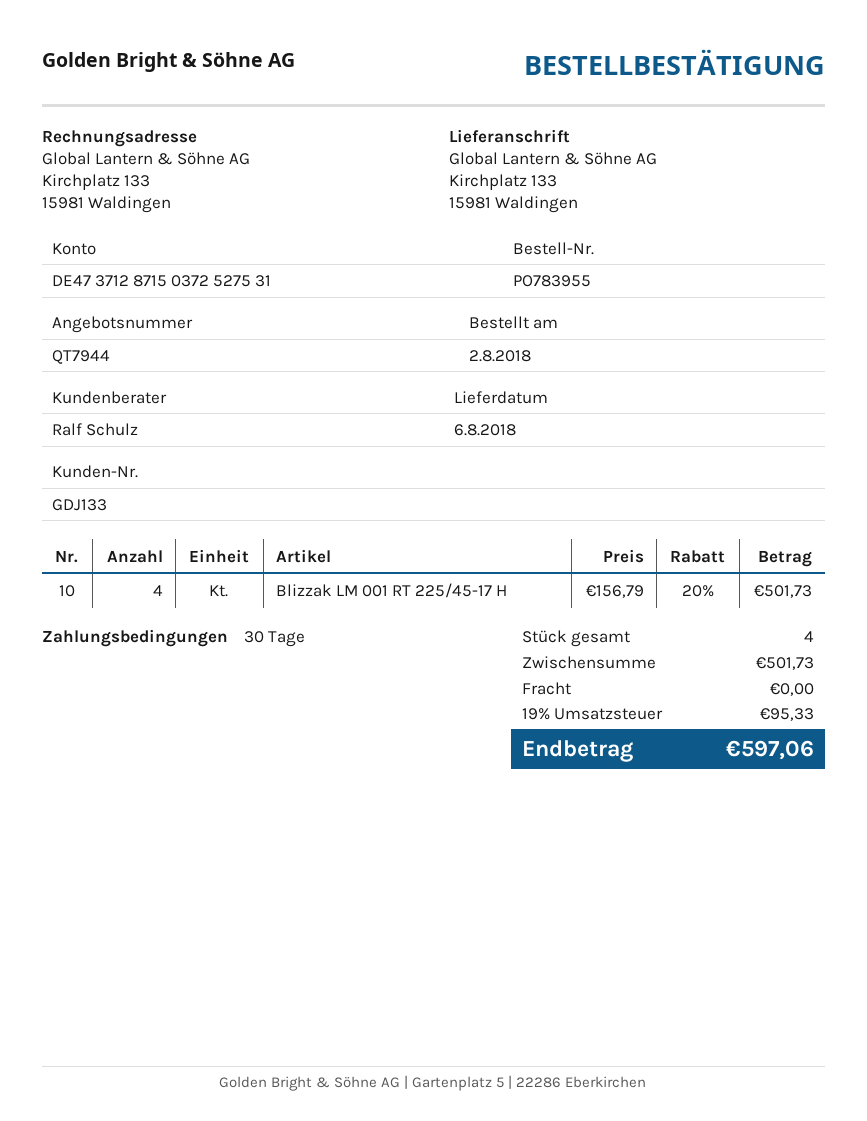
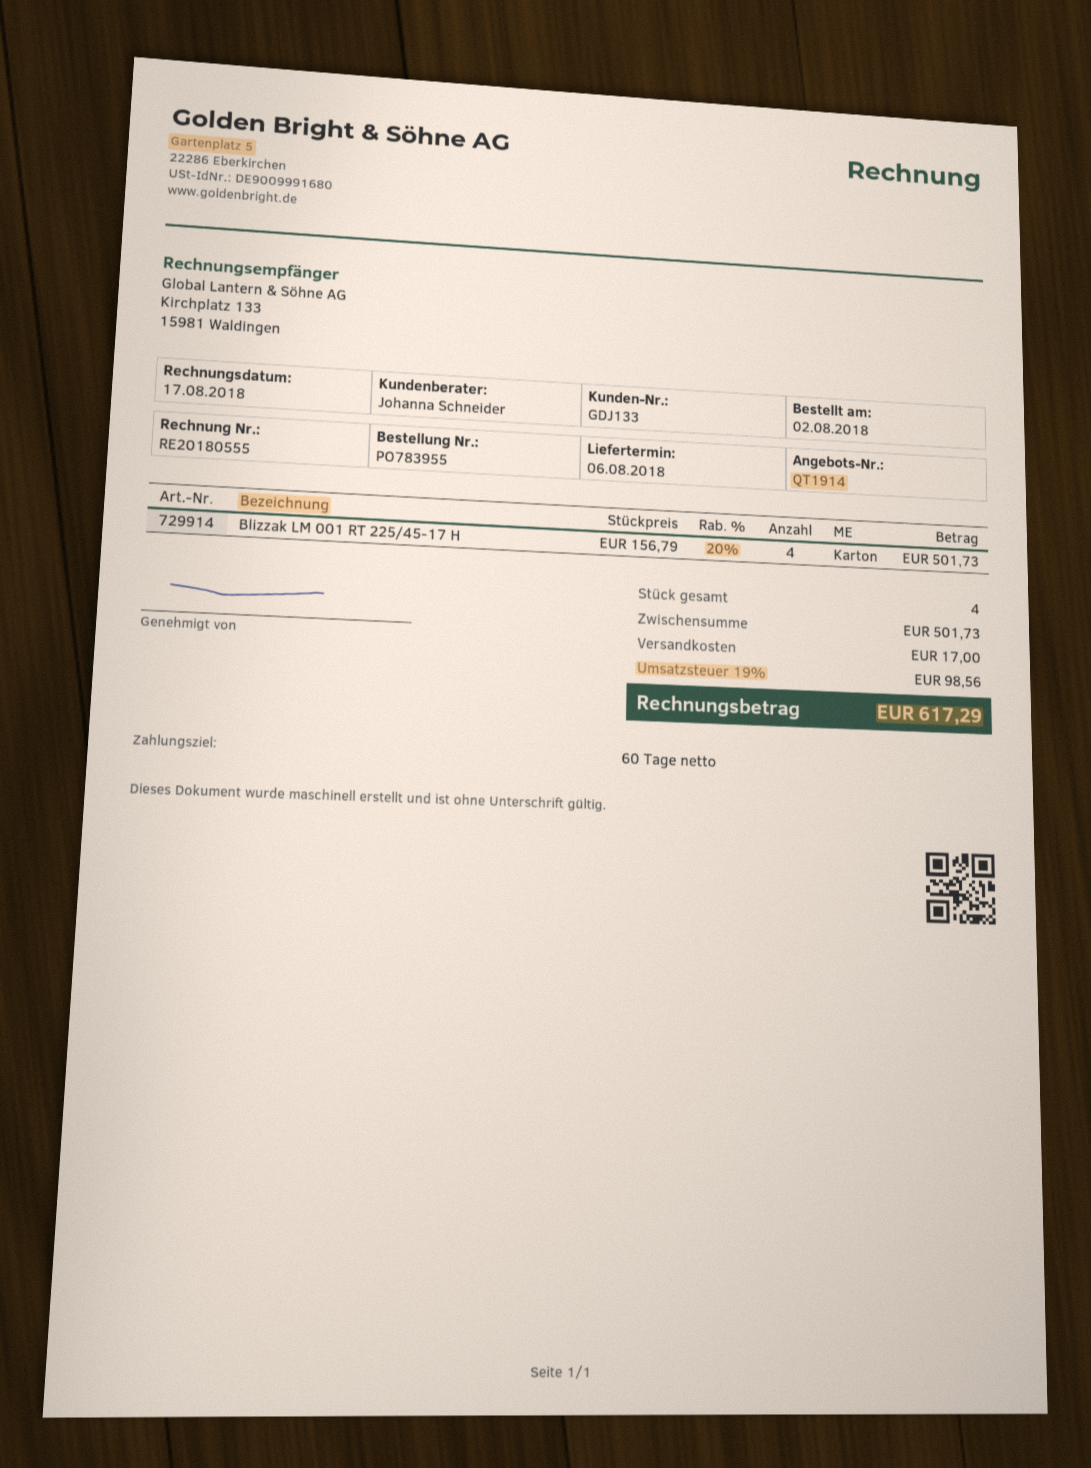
quote number: QT7944 -> QT1914
payment terms: 30 days -> 60 days
sales rep: Ralf Schulz -> Johanna Schneider
shipping: 0.00 -> 17.00
tax: 19% = 95.33 -> 19% = 98.56
total: 597.06 -> 617.29

